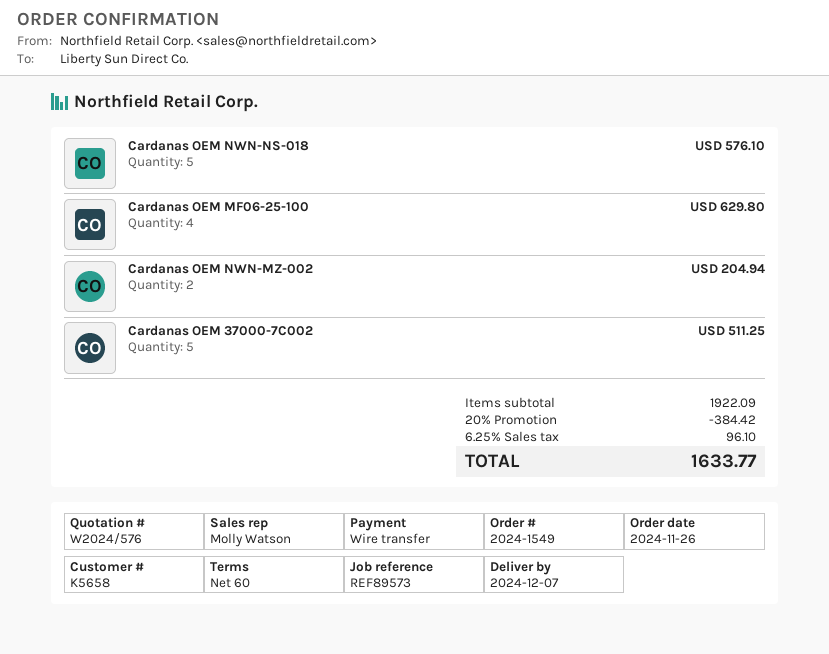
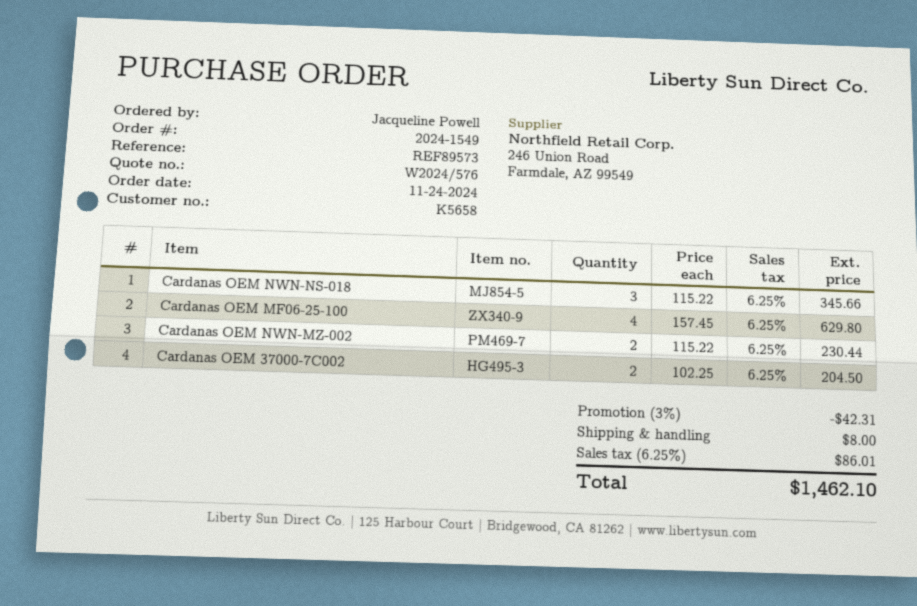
order date: 2024-11-26 -> 2024-11-24
Cardanas OEM NWN-NS-018: 5 for 576.10 -> 3 for 345.66
Cardanas OEM NWN-MZ-002: 2 for 204.94 -> 2 for 230.44
Cardanas OEM 37000-7C002: 5 for 511.25 -> 2 for 204.50
discount: 20% = 384.42 -> 3% = 42.31
shipping: none -> 8.00
tax: 6.25% = 96.10 -> 6.25% = 86.01
total: 1633.77 -> 1462.10

